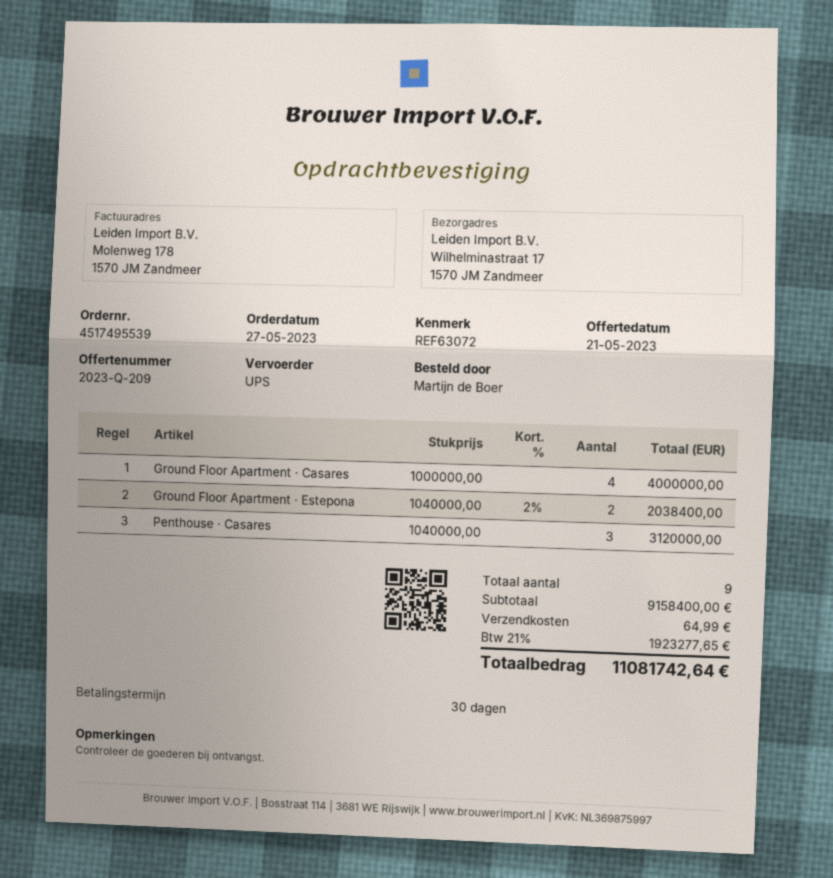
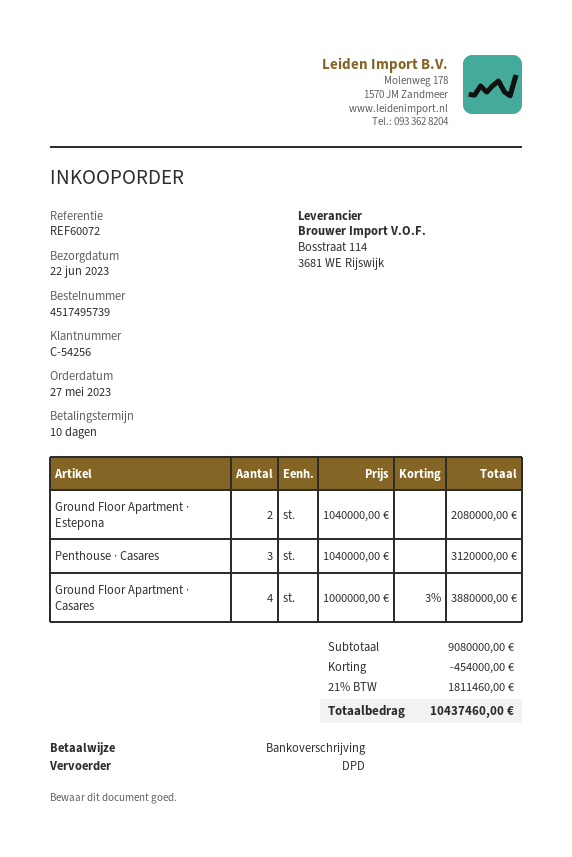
order number: 4517495539 -> 4517495739
payment terms: 30 days -> 10 days
reference: REF63072 -> REF60072
shipping method: UPS -> DPD
Ground Floor Apartment · Casares: 4 x 1000000.00 = 4000000.00 -> 4 x 1000000.00 - 3% = 3880000.00
Ground Floor Apartment · Estepona: 2 x 1040000.00 - 2% = 2038400.00 -> 2 x 1040000.00 = 2080000.00
subtotal: 9158400.00 -> 9080000.00
discount: none -> 454000.00
shipping: 64.99 -> none
tax: 21% = 1923277.65 -> 21% = 1811460.00
total: 11081742.64 -> 10437460.00

